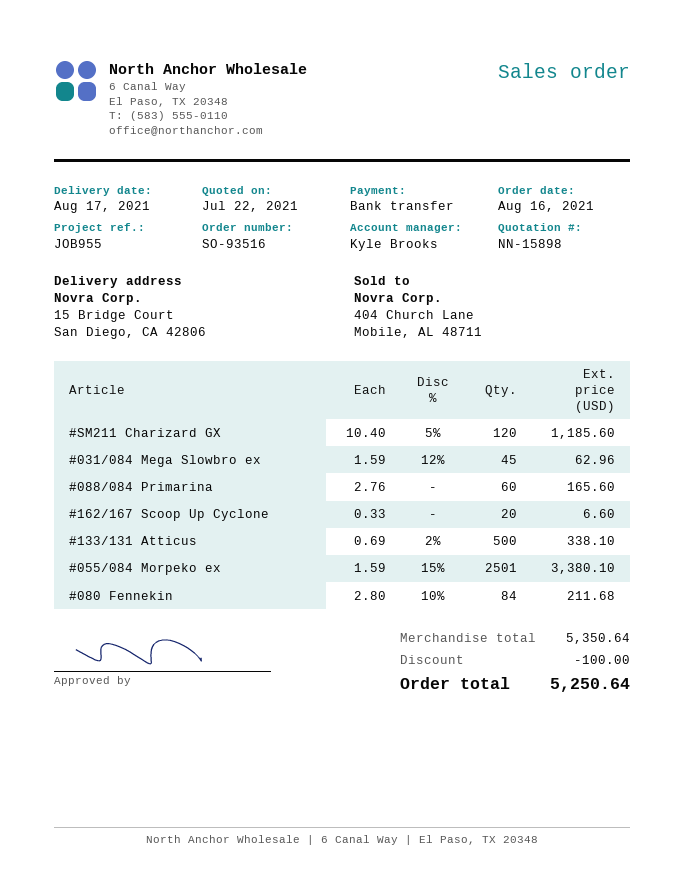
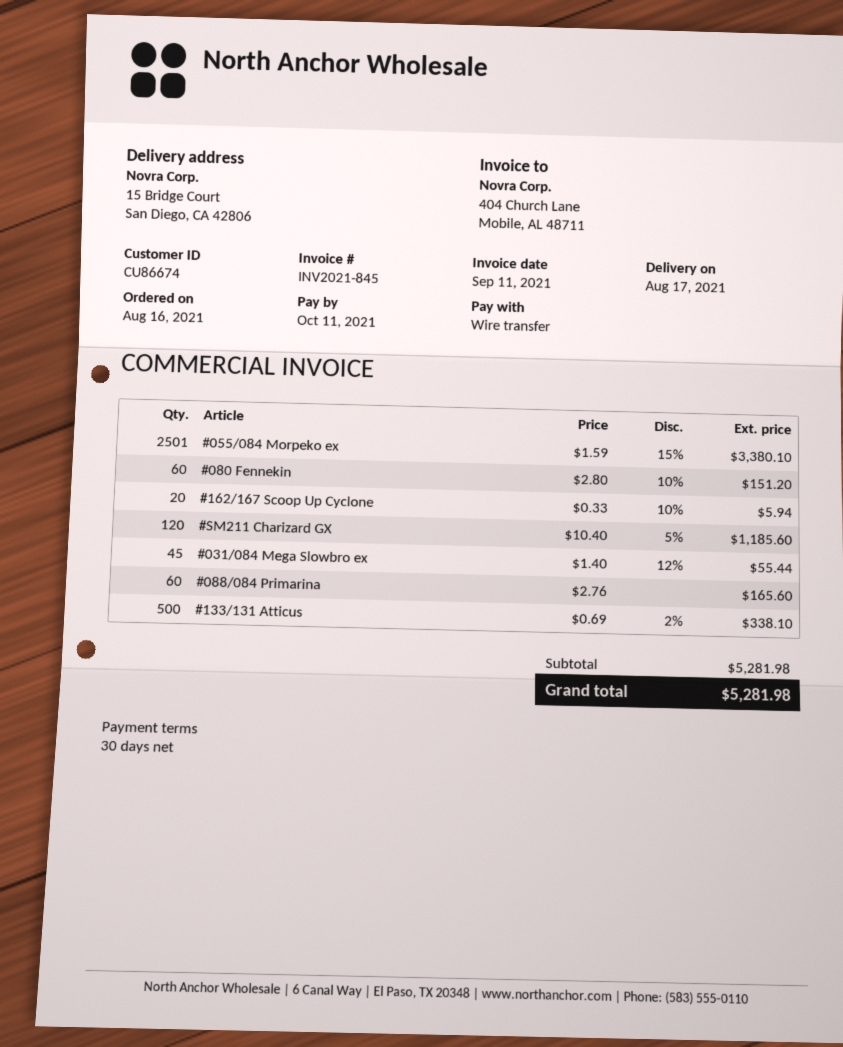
#031/084 Mega Slowbro ex: 45 x 1.59 - 12% = 62.96 -> 45 x 1.40 - 12% = 55.44
#162/167 Scoop Up Cyclone: 20 x 0.33 = 6.60 -> 20 x 0.33 - 10% = 5.94
#080 Fennekin: 84 x 2.80 - 10% = 211.68 -> 60 x 2.80 - 10% = 151.20
subtotal: 5350.64 -> 5281.98
discount: 100.00 -> none
total: 5250.64 -> 5281.98

